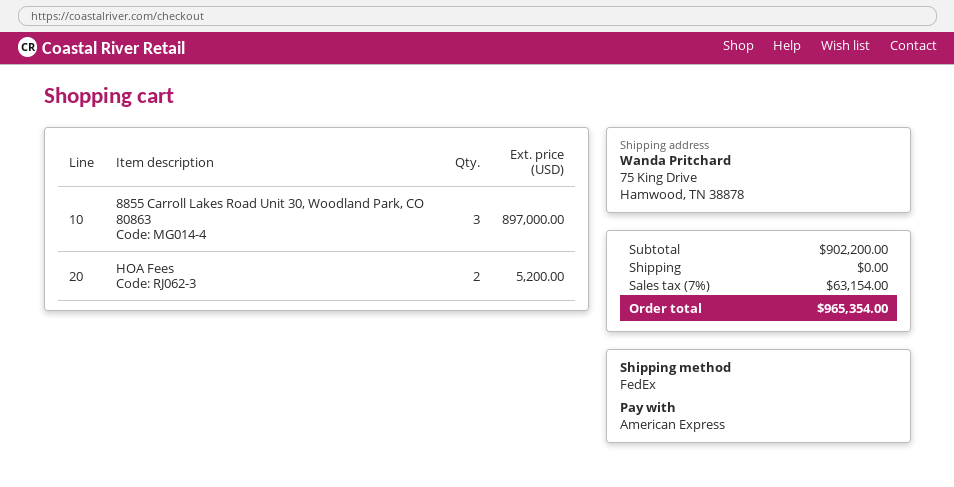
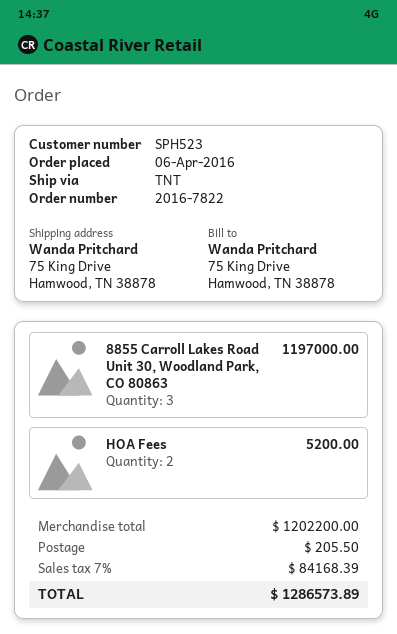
shipping method: FedEx -> TNT
8855 Carroll Lakes Road Unit 30, Woodland Park, CO 80863: 3 for 897000.00 -> 3 for 1197000.00
subtotal: 902200.00 -> 1202200.00
shipping: 0.00 -> 205.50
tax: 7% = 63154.00 -> 7% = 84168.39
total: 965354.00 -> 1286573.89

